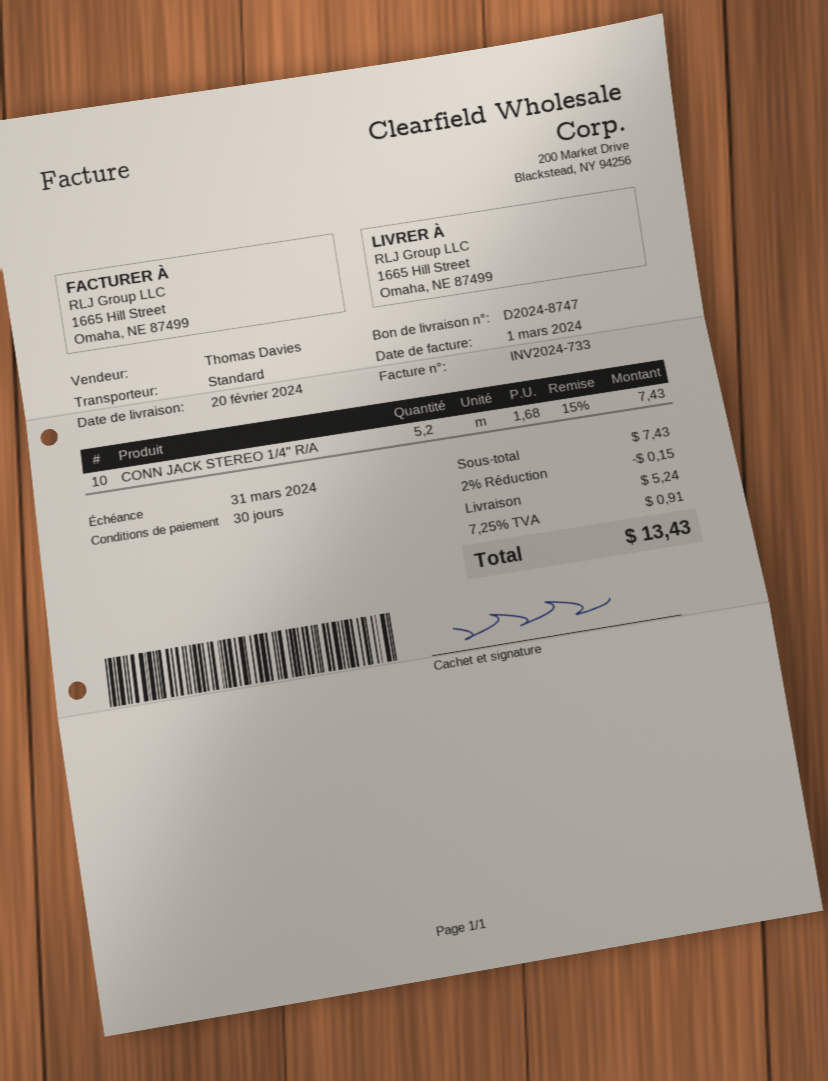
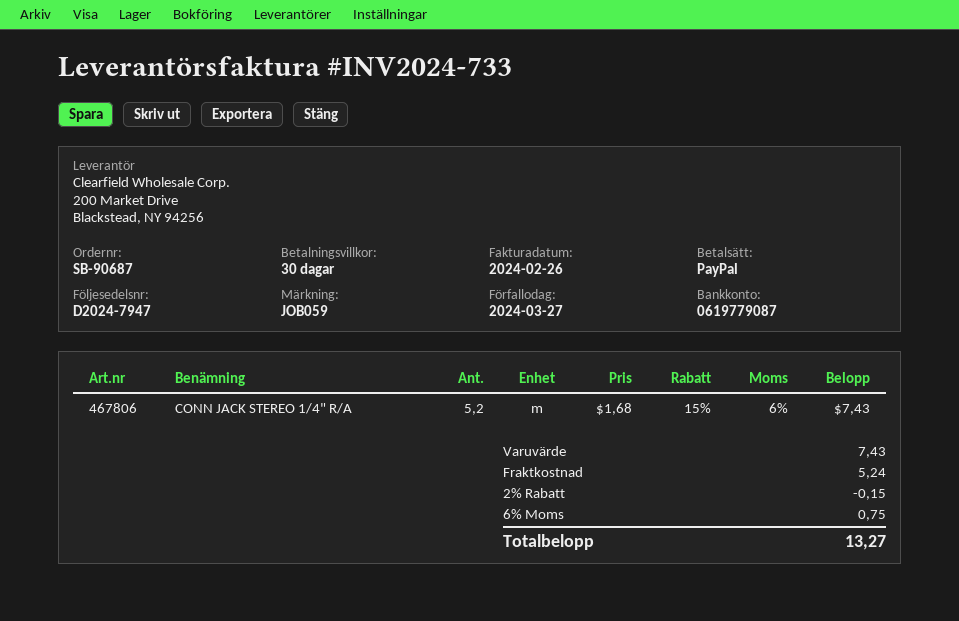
delivery note number: D2024-8747 -> D2024-7947
invoice date: 2024-03-01 -> 2024-02-26
due date: 2024-03-31 -> 2024-03-27
tax: 7.25% = 0.91 -> 6% = 0.75
total: 13.43 -> 13.27

